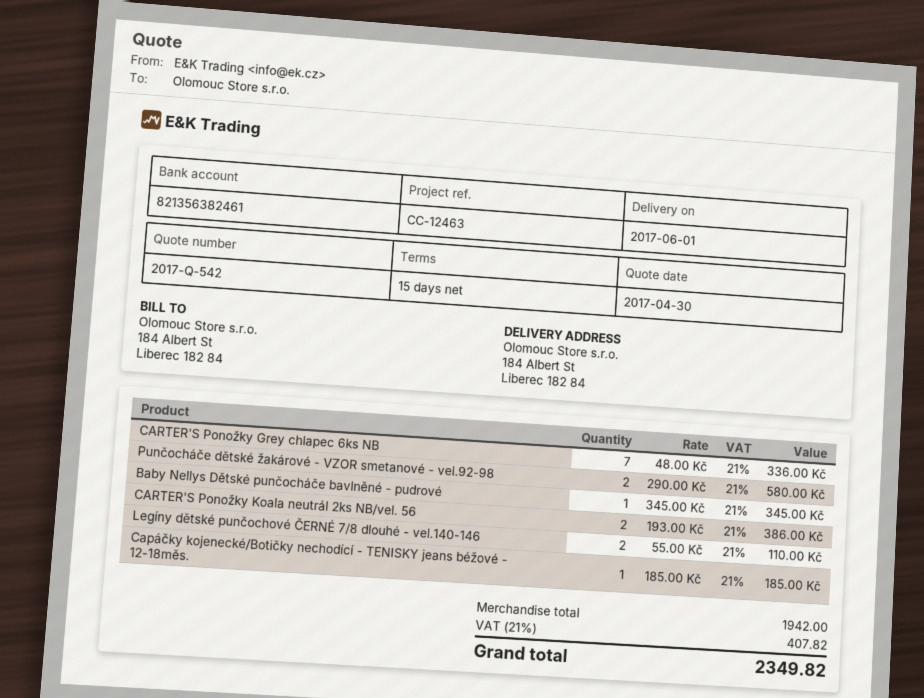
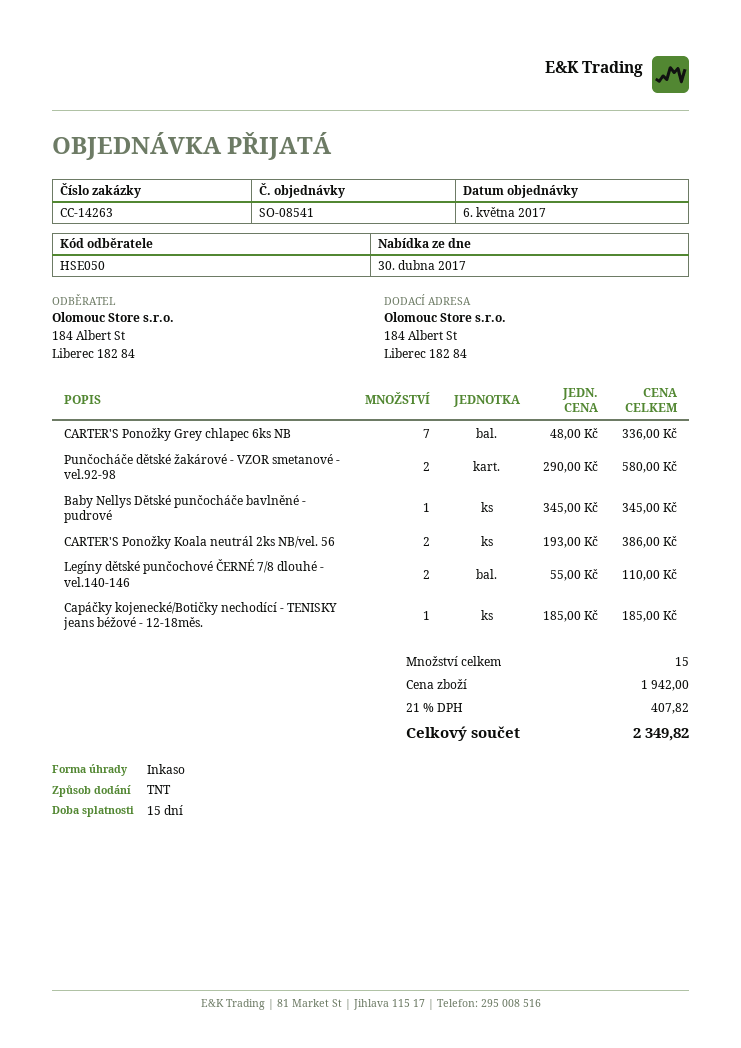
reference: CC-12463 -> CC-14263

